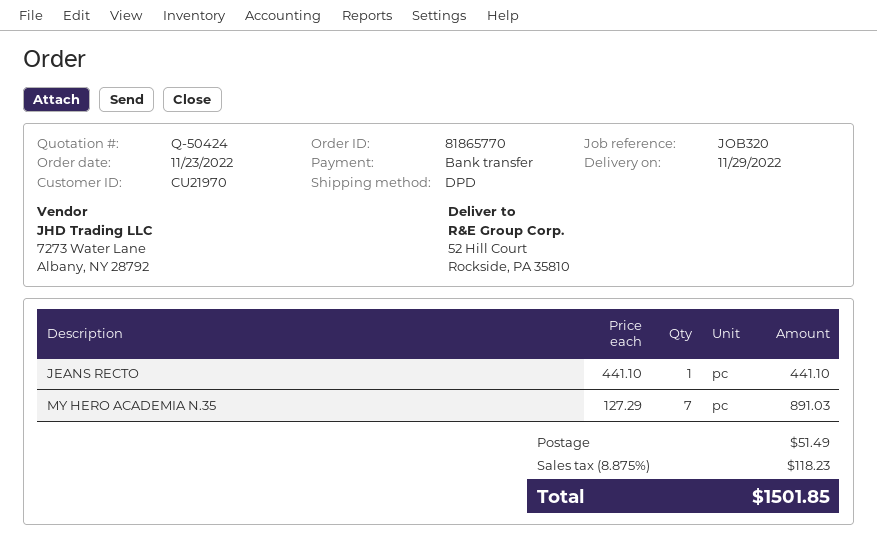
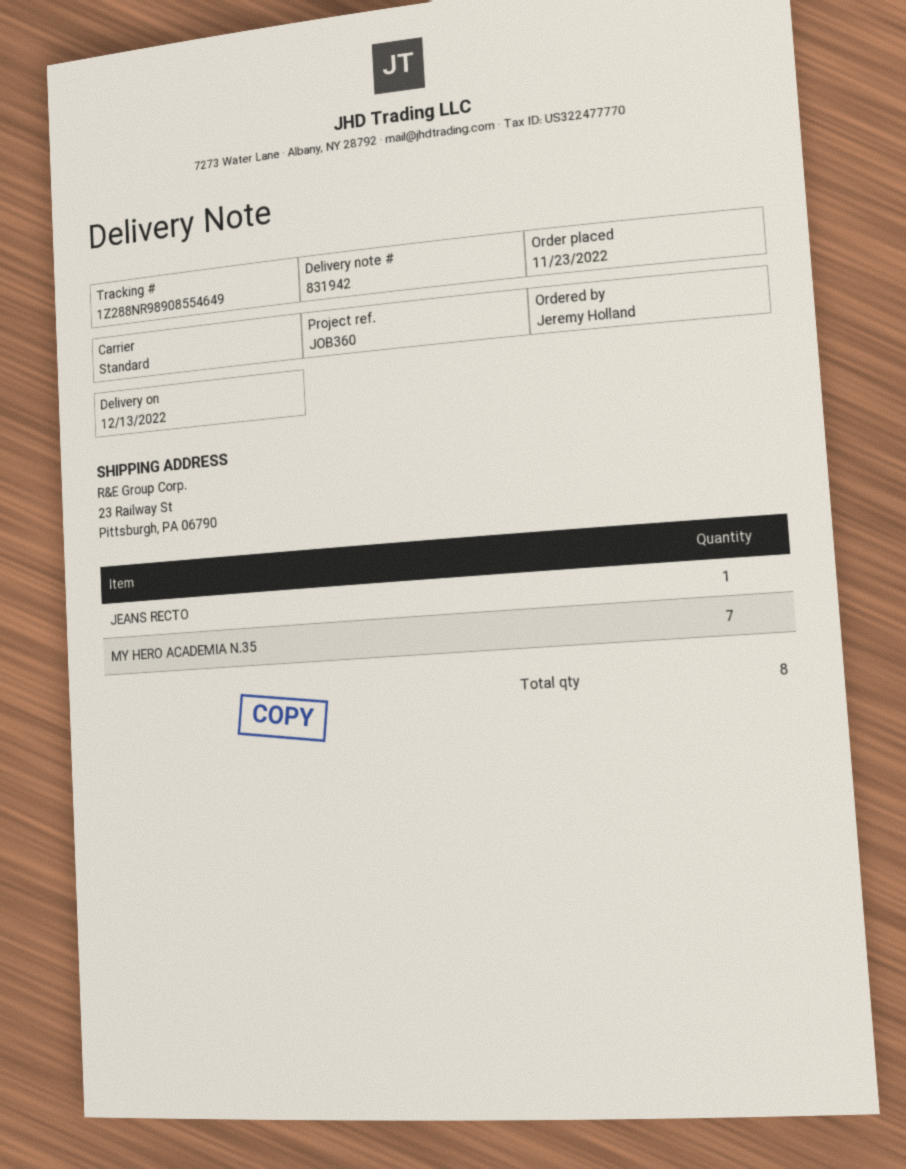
delivery date: 2022-11-29 -> 2022-12-13
reference: JOB320 -> JOB360
shipping method: DPD -> standard
ship to: 52 Hill Court, Rockside, PA 35810 -> 23 Railway St, Pittsburgh, PA 06790

